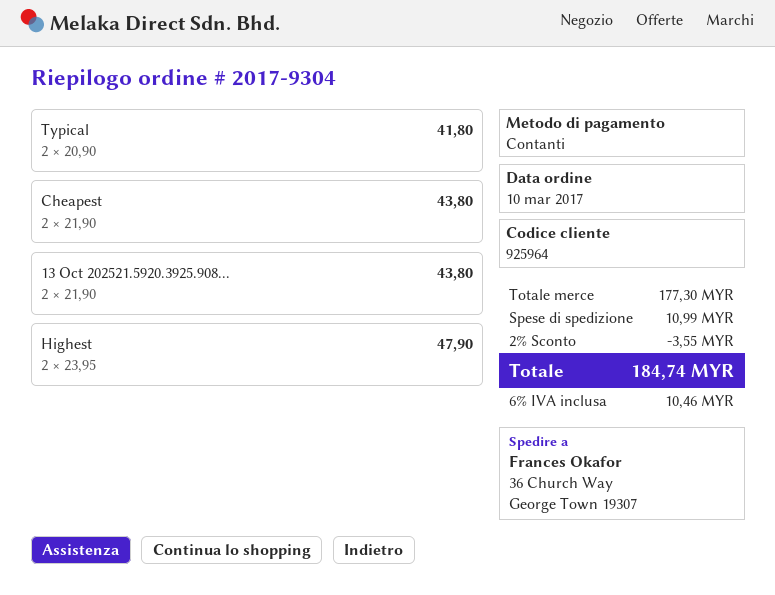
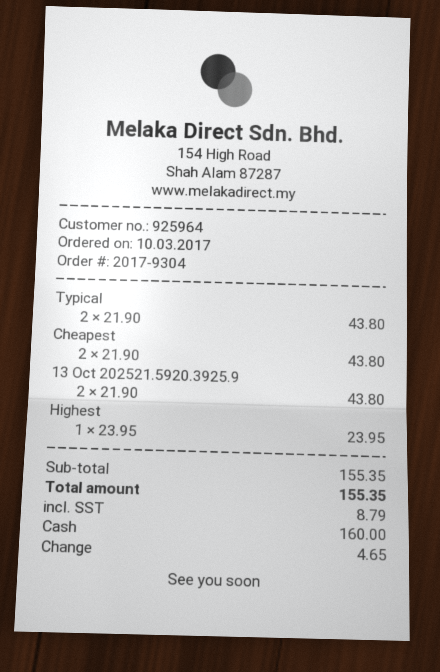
Typical: 2 x 20.90 = 41.80 -> 2 x 21.90 = 43.80
Highest: 2 x 23.95 = 47.90 -> 1 x 23.95 = 23.95
subtotal: 177.30 -> 155.35
discount: 2% = 3.55 -> none
shipping: 10.99 -> none
tax: 10.46 -> 8.79
total: 184.74 -> 155.35

